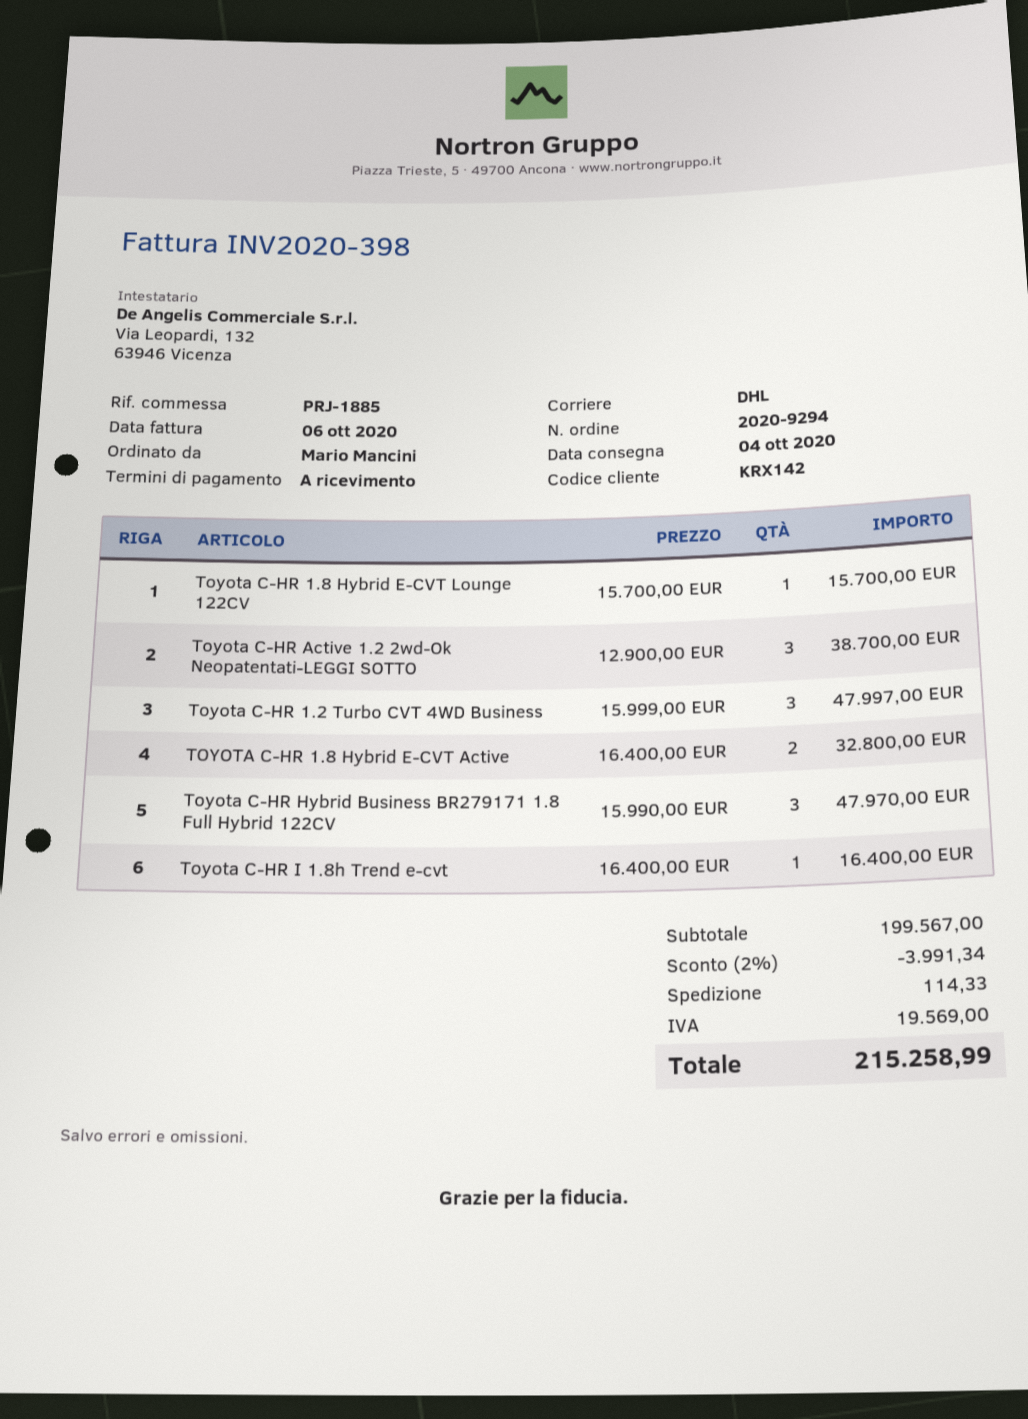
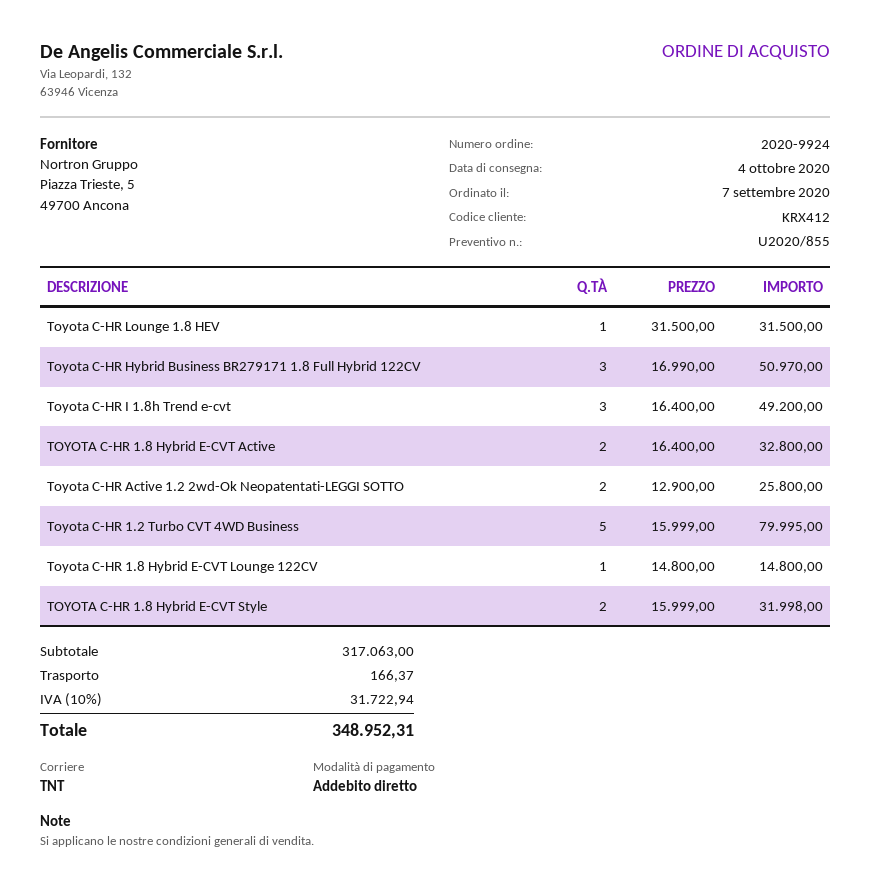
order number: 2020-9294 -> 2020-9924
customer number: KRX142 -> KRX412
shipping method: DHL -> TNT
Toyota C-HR 1.8 Hybrid E-CVT Lounge 122CV: 1 x 15700.00 = 15700.00 -> 1 x 14800.00 = 14800.00
Toyota C-HR Active 1.2 2wd-Ok Neopatentati-LEGGI SOTTO: 3 x 12900.00 = 38700.00 -> 2 x 12900.00 = 25800.00
Toyota C-HR 1.2 Turbo CVT 4WD Business: 3 x 15999.00 = 47997.00 -> 5 x 15999.00 = 79995.00
Toyota C-HR Hybrid Business BR279171 1.8 Full Hybrid 122CV: 3 x 15990.00 = 47970.00 -> 3 x 16990.00 = 50970.00
Toyota C-HR I 1.8h Trend e-cvt: 1 x 16400.00 = 16400.00 -> 3 x 16400.00 = 49200.00
Toyota C-HR Lounge 1.8 HEV: none -> 1 x 31500.00 = 31500.00
TOYOTA C-HR 1.8 Hybrid E-CVT Style: none -> 2 x 15999.00 = 31998.00
subtotal: 199567.00 -> 317063.00
discount: 2% = 3991.34 -> none
shipping: 114.33 -> 166.37
tax: 19569.00 -> 31722.94
total: 215258.99 -> 348952.31

